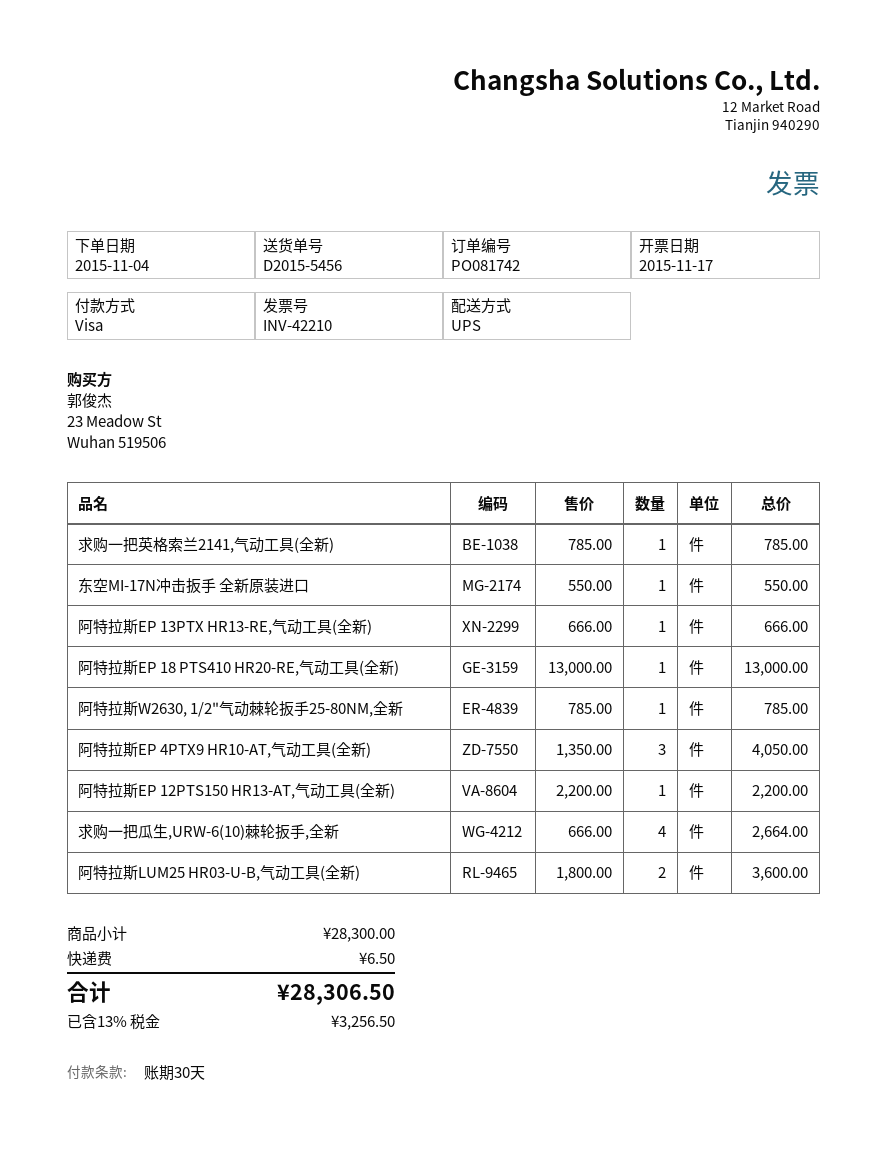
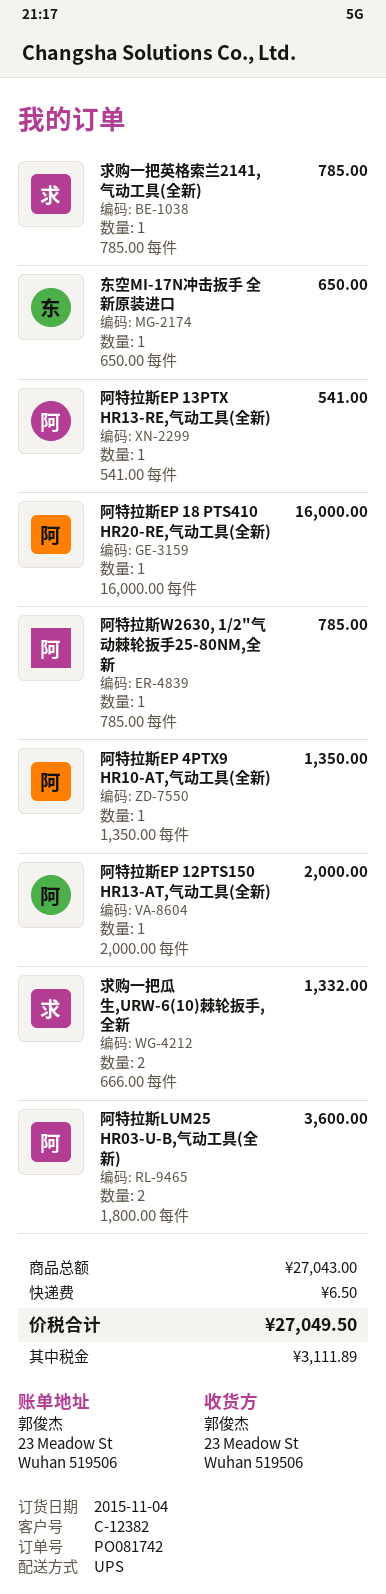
东空MI-17N冲击扳手 全新原装进口: 1 x 550.00 = 550.00 -> 1 x 650.00 = 650.00
阿特拉斯EP 13PTX HR13-RE,气动工具(全新): 1 x 666.00 = 666.00 -> 1 x 541.00 = 541.00
阿特拉斯EP 18 PTS410 HR20-RE,气动工具(全新): 1 x 13000.00 = 13000.00 -> 1 x 16000.00 = 16000.00
阿特拉斯EP 4PTX9 HR10-AT,气动工具(全新): 3 x 1350.00 = 4050.00 -> 1 x 1350.00 = 1350.00
阿特拉斯EP 12PTS150 HR13-AT,气动工具(全新): 1 x 2200.00 = 2200.00 -> 1 x 2000.00 = 2000.00
求购一把瓜生,URW-6(10)棘轮扳手,全新: 4 x 666.00 = 2664.00 -> 2 x 666.00 = 1332.00
subtotal: 28300.00 -> 27043.00
tax: 3256.50 -> 3111.89
total: 28306.50 -> 27049.50

